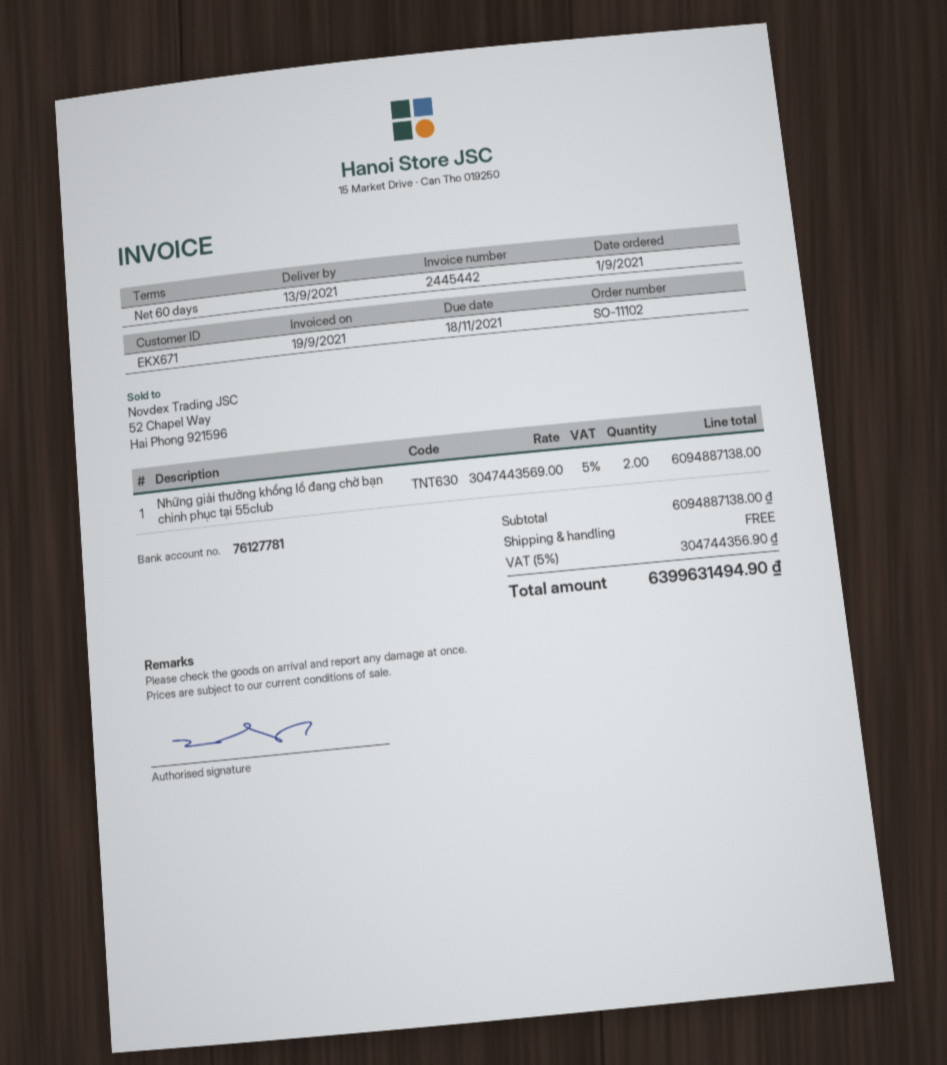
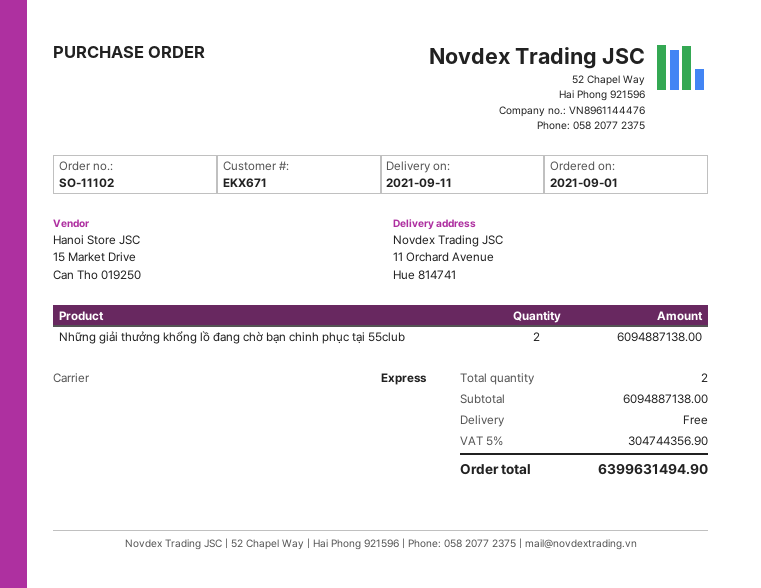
delivery date: 2021-09-13 -> 2021-09-11

